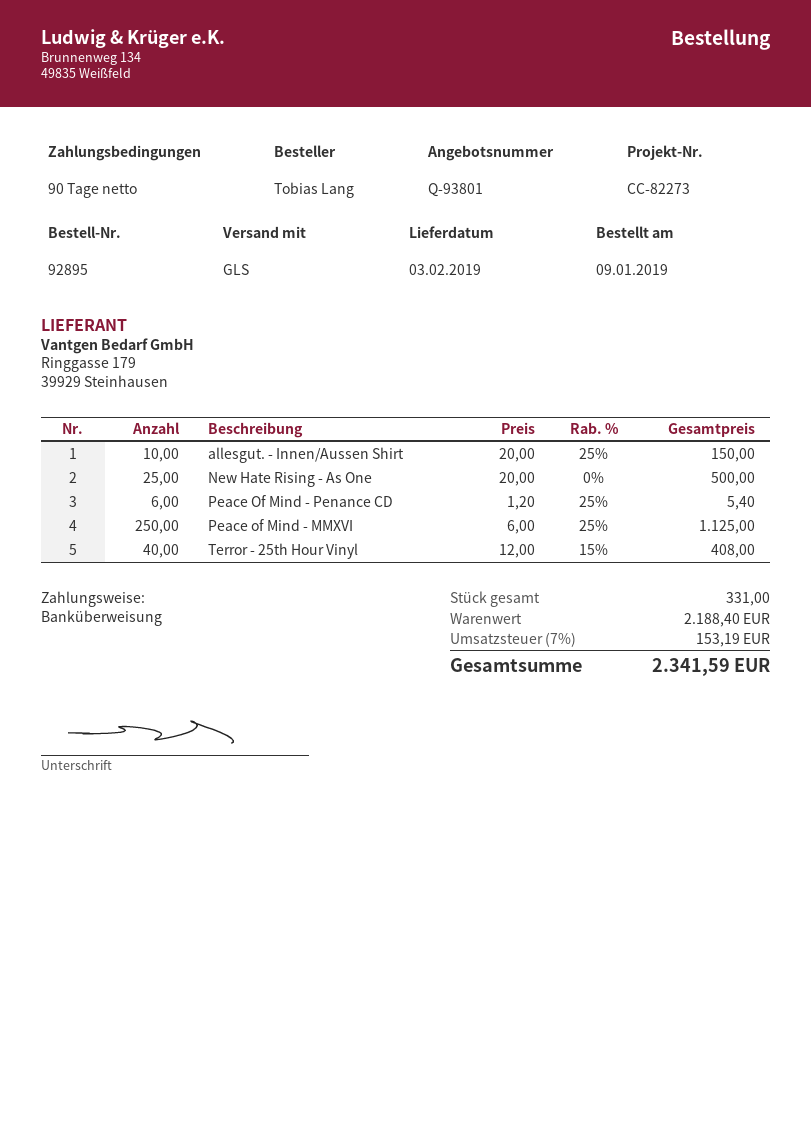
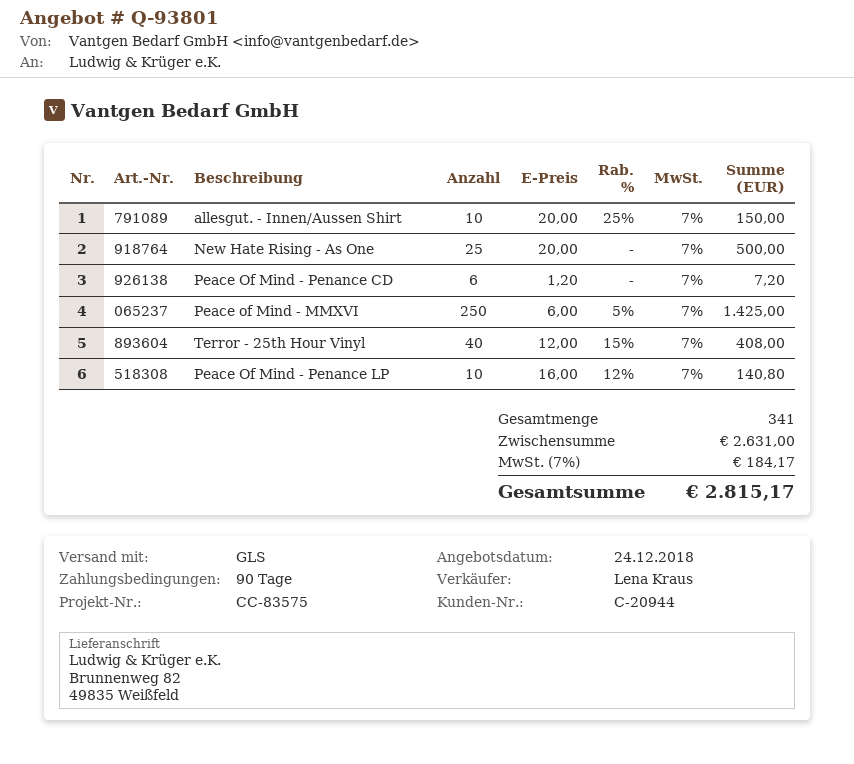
reference: CC-82273 -> CC-83575
Peace Of Mind - Penance CD: 6 x 1.20 - 25% = 5.40 -> 6 x 1.20 = 7.20
Peace of Mind - MMXVI: 250 x 6.00 - 25% = 1125.00 -> 250 x 6.00 - 5% = 1425.00
Peace Of Mind - Penance LP: none -> 10 x 16.00 - 12% = 140.80
total quantity: 331 -> 341
subtotal: 2188.40 -> 2631.00
tax: 7% = 153.19 -> 7% = 184.17
total: 2341.59 -> 2815.17

